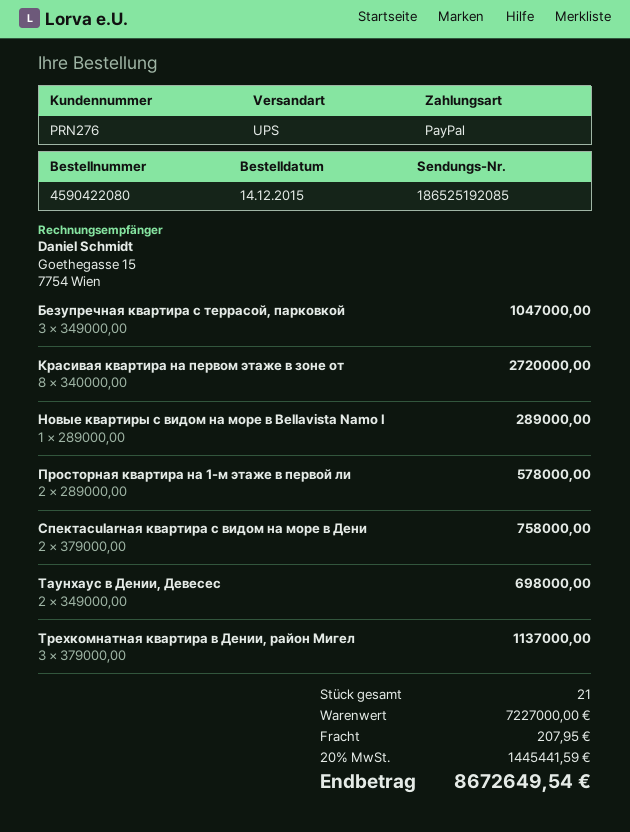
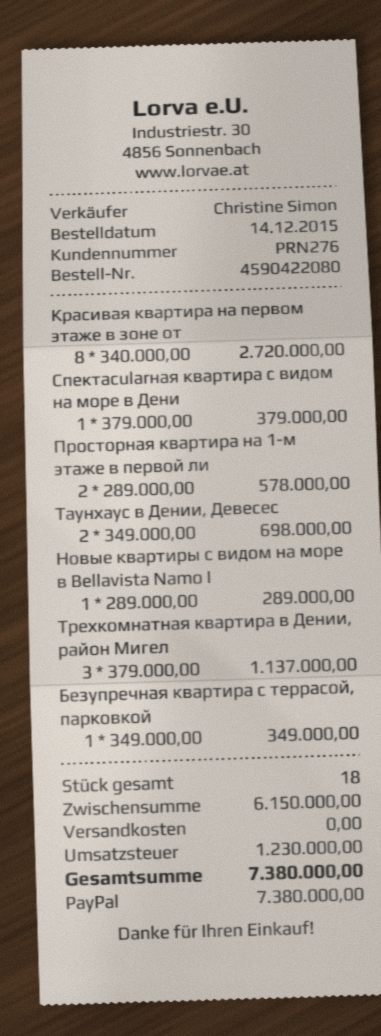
Безупречная квартира с террасой, парковкой: 3 x 349000.00 = 1047000.00 -> 1 x 349000.00 = 349000.00
Спектacularная квартира с видом на море в Дени: 2 x 379000.00 = 758000.00 -> 1 x 379000.00 = 379000.00
total quantity: 21 -> 18
subtotal: 7227000.00 -> 6150000.00
shipping: 207.95 -> 0.00
tax: 1445441.59 -> 1230000.00
total: 8672649.54 -> 7380000.00

